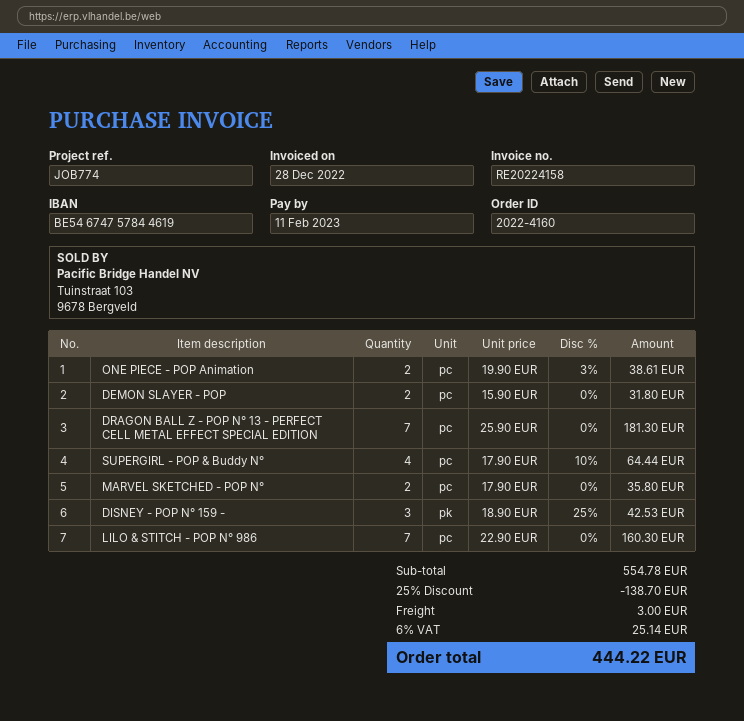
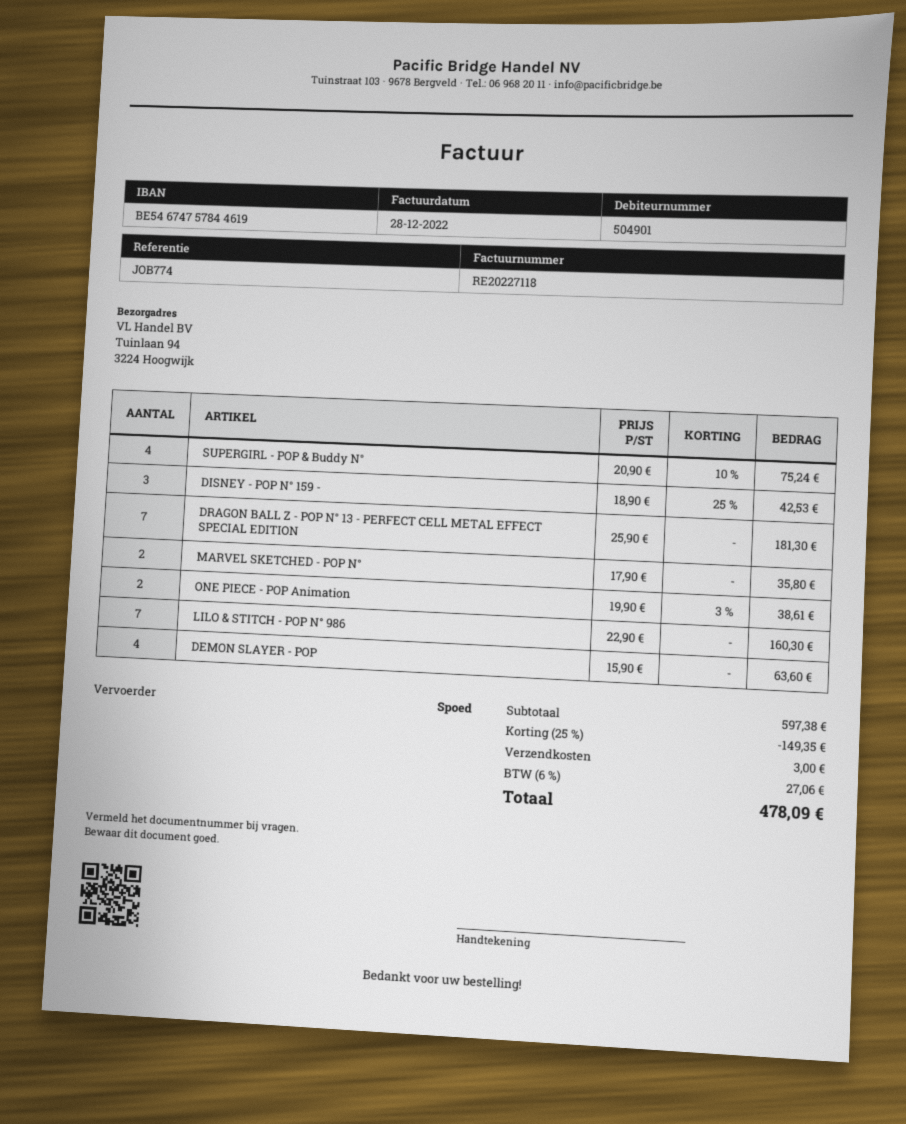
invoice number: RE20224158 -> RE20227118
DEMON SLAYER - POP: 2 x 15.90 = 31.80 -> 4 x 15.90 = 63.60
SUPERGIRL - POP & Buddy N°: 4 x 17.90 - 10% = 64.44 -> 4 x 20.90 - 10% = 75.24
subtotal: 554.78 -> 597.38
discount: 25% = 138.70 -> 25% = 149.35
tax: 6% = 25.14 -> 6% = 27.06
total: 444.22 -> 478.09

